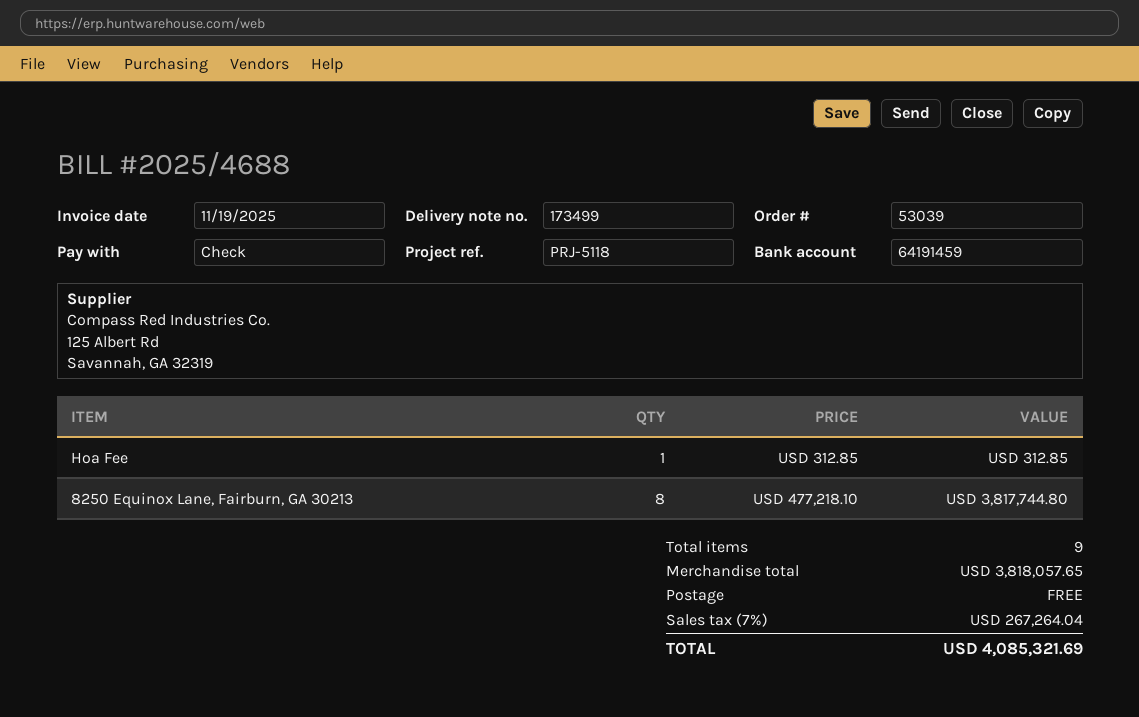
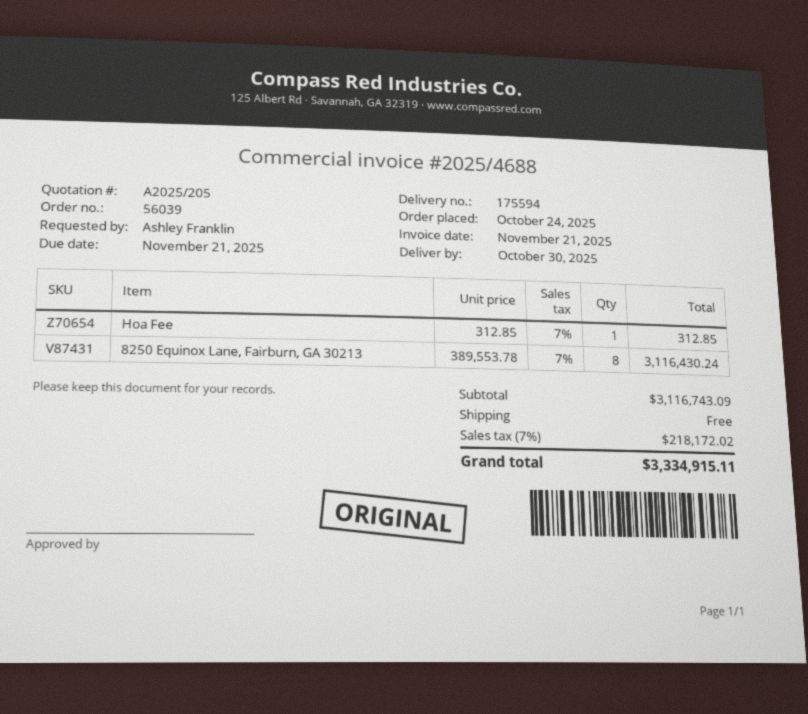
order number: 53039 -> 56039
delivery note number: 173499 -> 175594
invoice date: 2025-11-19 -> 2025-11-21
8250 Equinox Lane, Fairburn, GA 30213: 8 x 477218.10 = 3817744.80 -> 8 x 389553.78 = 3116430.24
subtotal: 3818057.65 -> 3116743.09
tax: 7% = 267264.04 -> 7% = 218172.02
total: 4085321.69 -> 3334915.11

